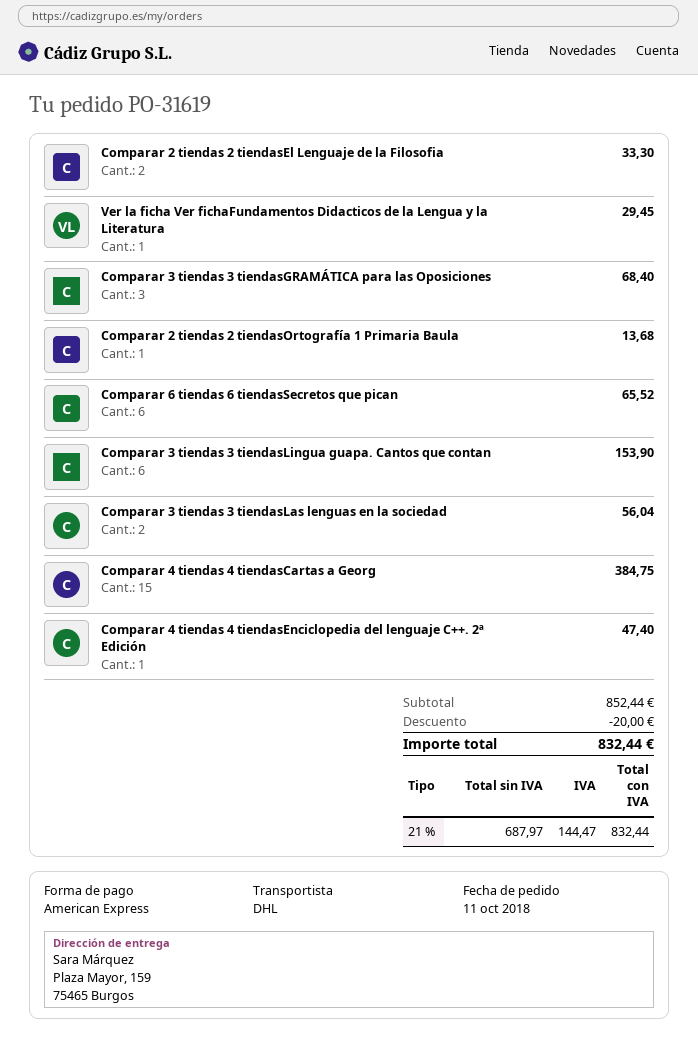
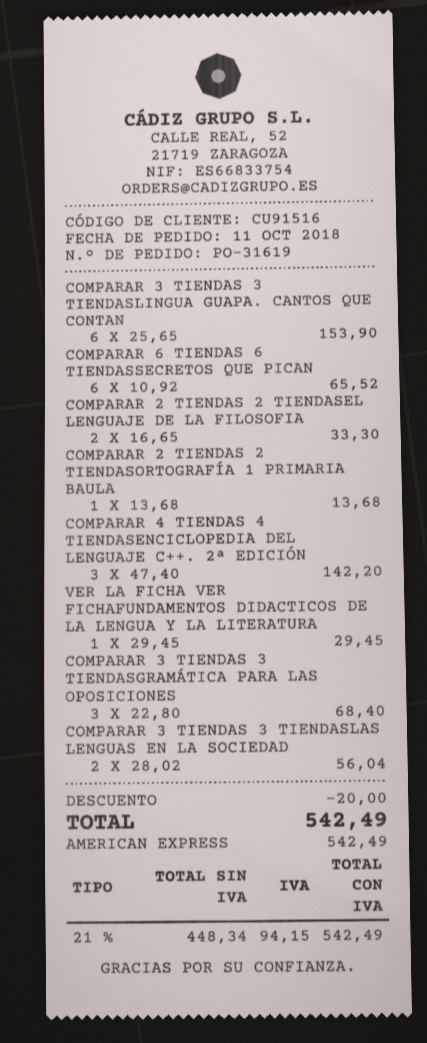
Comparar 4 tiendas 4 tiendasCartas a Georg: 15 for 384.75 -> none
Comparar 4 tiendas 4 tiendasEnciclopedia del lenguaje C++. 2ª Edición: 1 for 47.40 -> 3 for 142.20
net: 687.97 -> 448.34
tax: 21% = 144.47 -> 21% = 94.15
total: 832.44 -> 542.49

